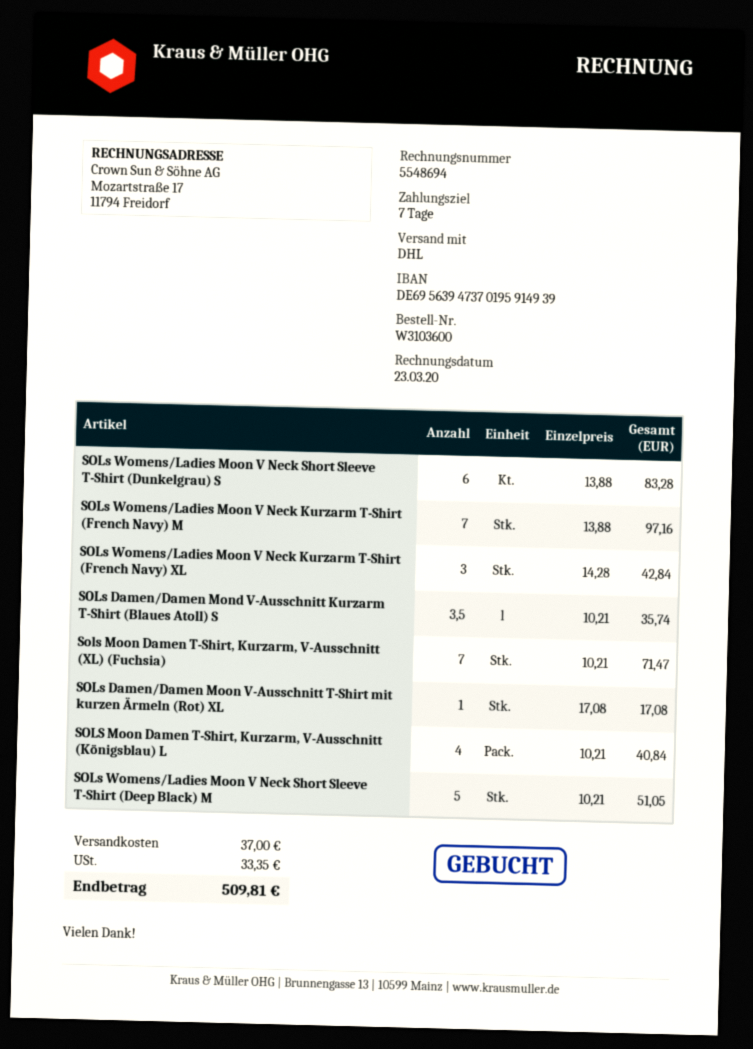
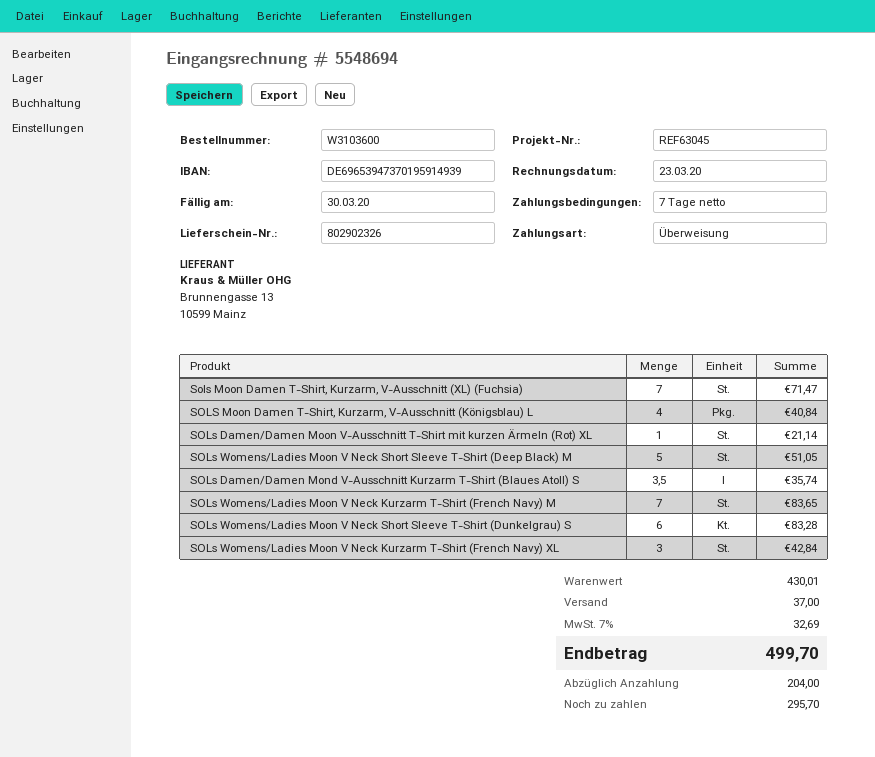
bank account: DE69563947370195914939 -> DE69653947370195914939
SOLs Womens/Ladies Moon V Neck Kurzarm T-Shirt (French Navy) M: 7 for 97.16 -> 7 for 83.65
SOLs Damen/Damen Moon V-Ausschnitt T-Shirt mit kurzen Ärmeln (Rot) XL: 1 for 17.08 -> 1 for 21.14
tax: 33.35 -> 32.69
total: 509.81 -> 499.70

